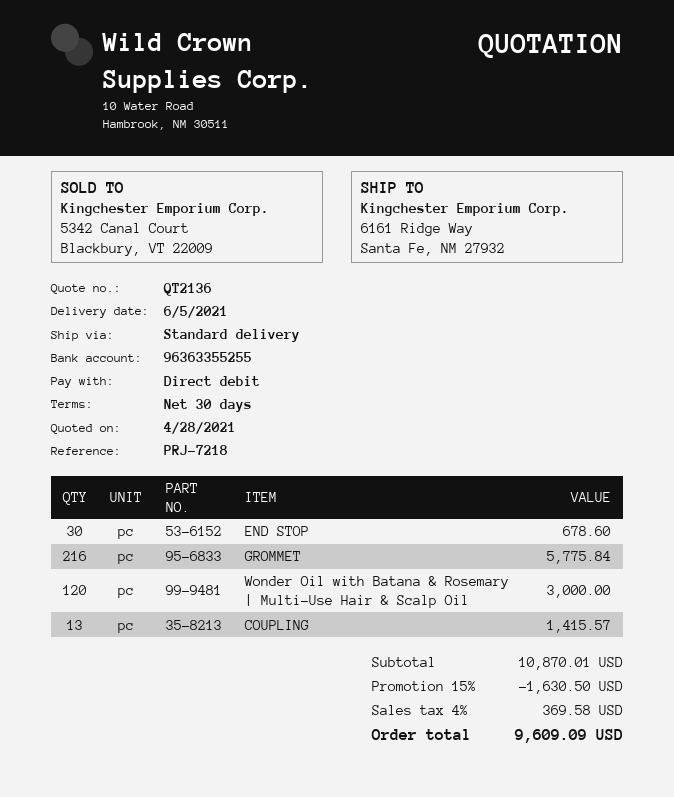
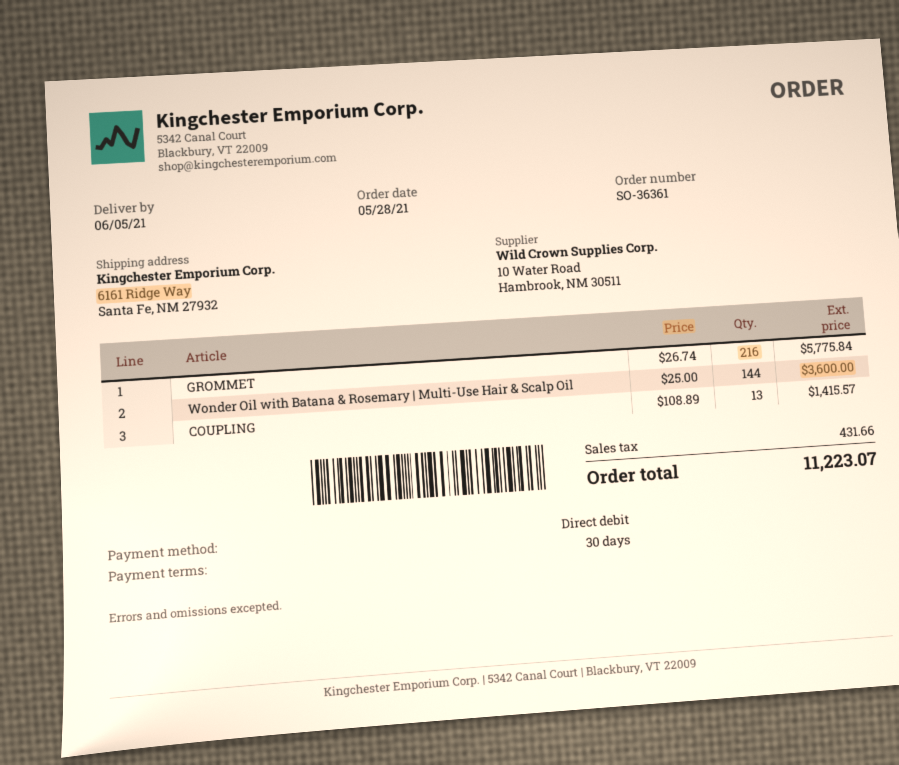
END STOP: 30 for 678.60 -> none
Wonder Oil with Batana & Rosemary | Multi-Use Hair & Scalp Oil: 120 for 3000.00 -> 144 for 3600.00
discount: 15% = 1630.50 -> none
tax: 369.58 -> 431.66
total: 9609.09 -> 11223.07

